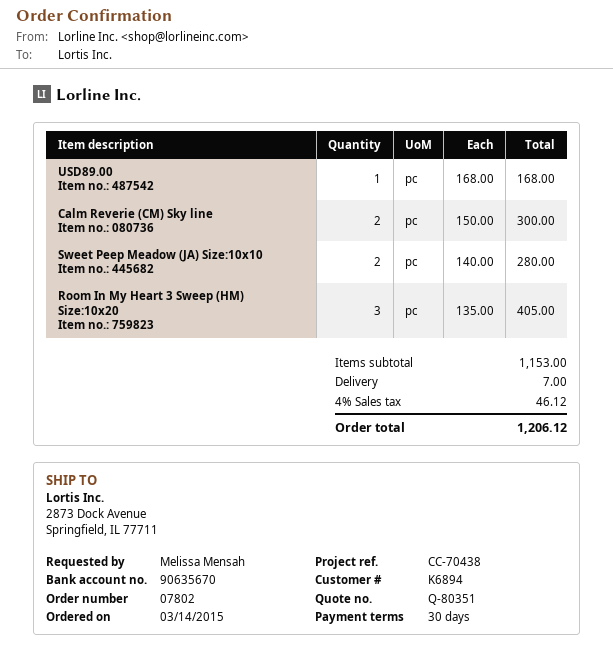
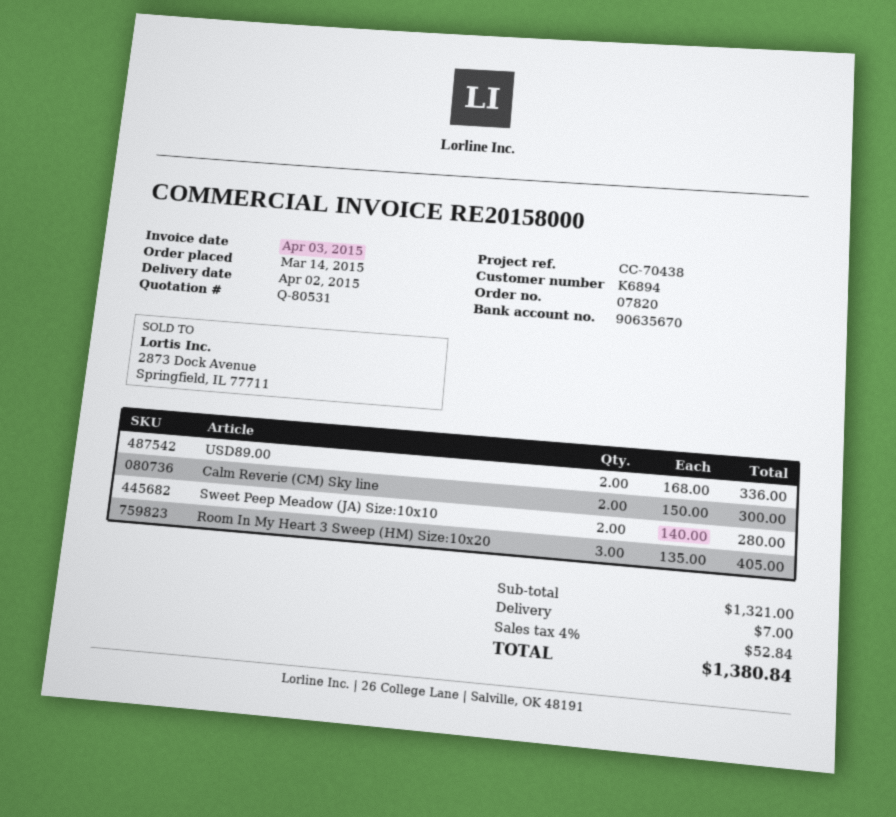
quote number: Q-80351 -> Q-80531
order number: 07802 -> 07820
USD89.00: 1 x 168.00 = 168.00 -> 2 x 168.00 = 336.00
subtotal: 1153.00 -> 1321.00
tax: 4% = 46.12 -> 4% = 52.84
total: 1206.12 -> 1380.84

